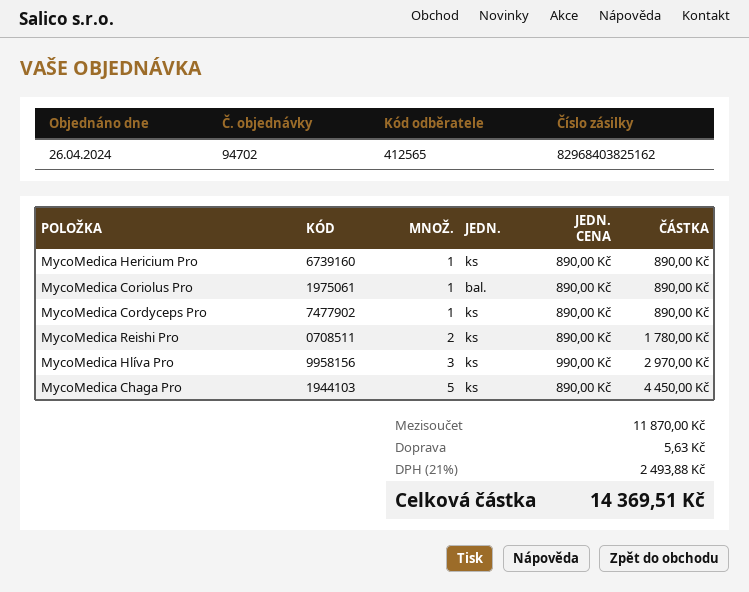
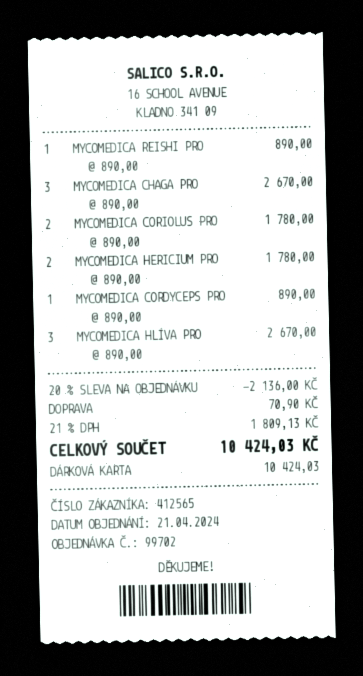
order number: 94702 -> 99702
order date: 2024-04-26 -> 2024-04-21
MycoMedica Hericium Pro: 1 x 890.00 = 890.00 -> 2 x 890.00 = 1780.00
MycoMedica Coriolus Pro: 1 x 890.00 = 890.00 -> 2 x 890.00 = 1780.00
MycoMedica Reishi Pro: 2 x 890.00 = 1780.00 -> 1 x 890.00 = 890.00
MycoMedica Hlíva Pro: 3 x 990.00 = 2970.00 -> 3 x 890.00 = 2670.00
MycoMedica Chaga Pro: 5 x 890.00 = 4450.00 -> 3 x 890.00 = 2670.00
discount: none -> 20% = 2136.00
shipping: 5.63 -> 70.90
tax: 21% = 2493.88 -> 21% = 1809.13
total: 14369.51 -> 10424.03

